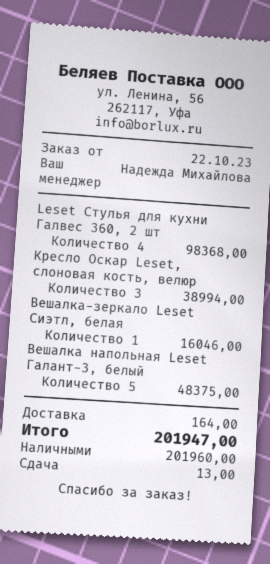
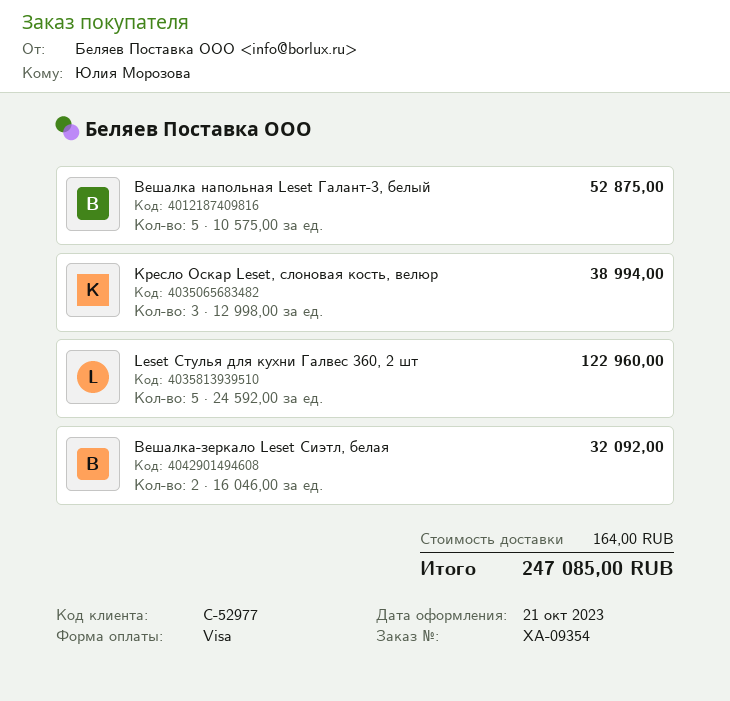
order date: 2023-10-22 -> 2023-10-21
payment method: cash -> Visa
Leset Стулья для кухни Галвес 360, 2 шт: 4 for 98368.00 -> 5 for 122960.00
Вешалка-зеркало Leset Сиэтл, белая: 1 for 16046.00 -> 2 for 32092.00
Вешалка напольная Leset Галант-3, белый: 5 for 48375.00 -> 5 for 52875.00
total: 201947.00 -> 247085.00

